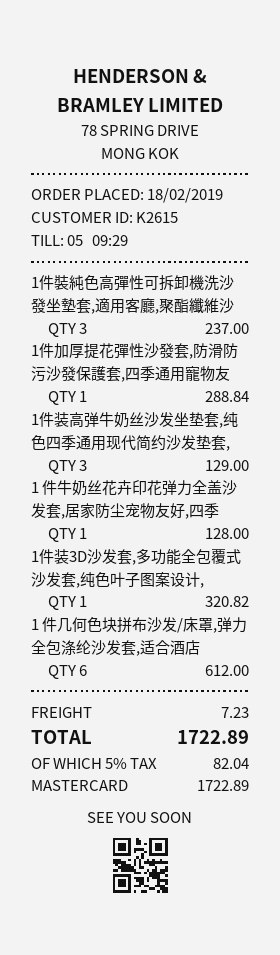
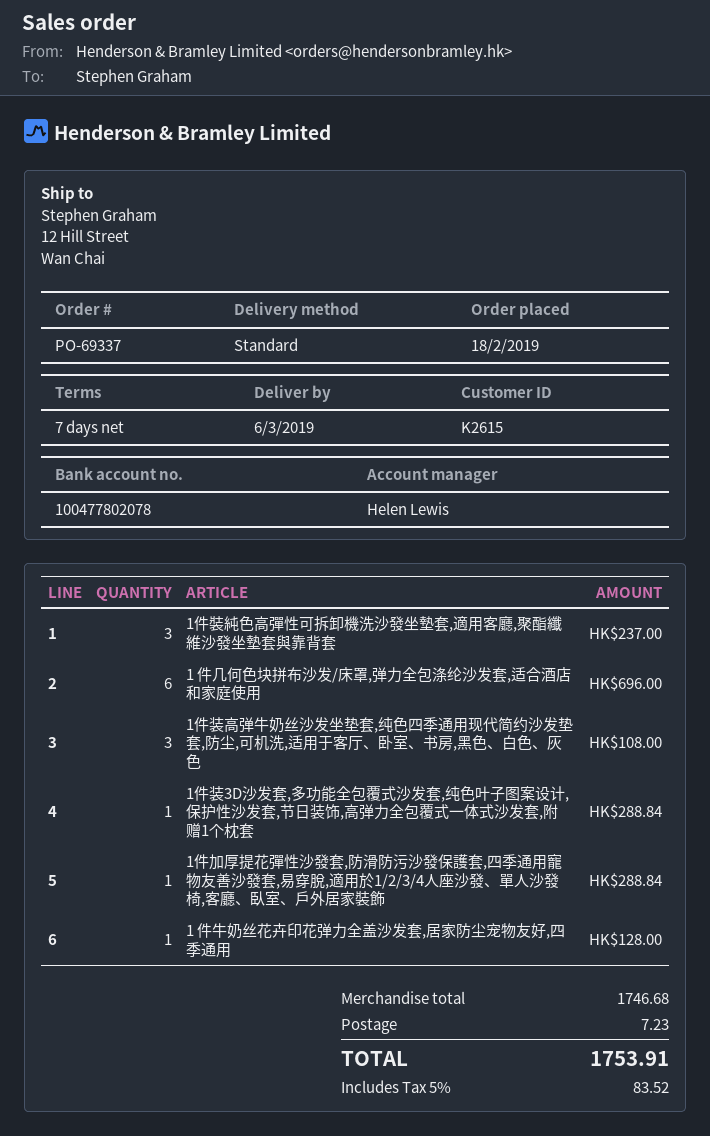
1件装高弹牛奶丝沙发坐垫套,纯色四季通用现代简约沙发垫套,: 3 for 129.00 -> 3 for 108.00
1件装3D沙发套,多功能全包覆式沙发套,纯色叶子图案设计,: 1 for 320.82 -> 1 for 288.84
1 件几何色块拼布沙发/床罩,弹力全包涤纶沙发套,适合酒店: 6 for 612.00 -> 6 for 696.00
tax: 5% = 82.04 -> 5% = 83.52
total: 1722.89 -> 1753.91

